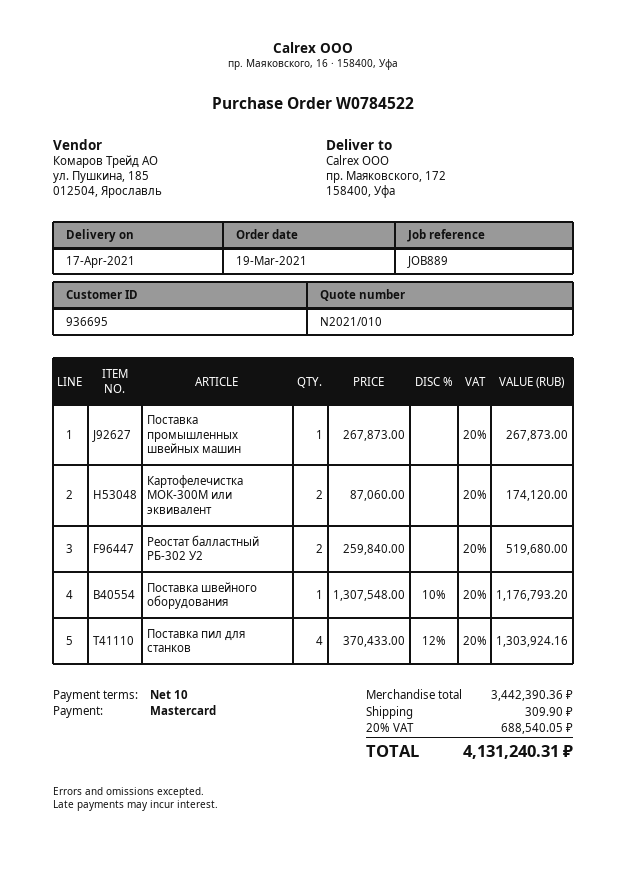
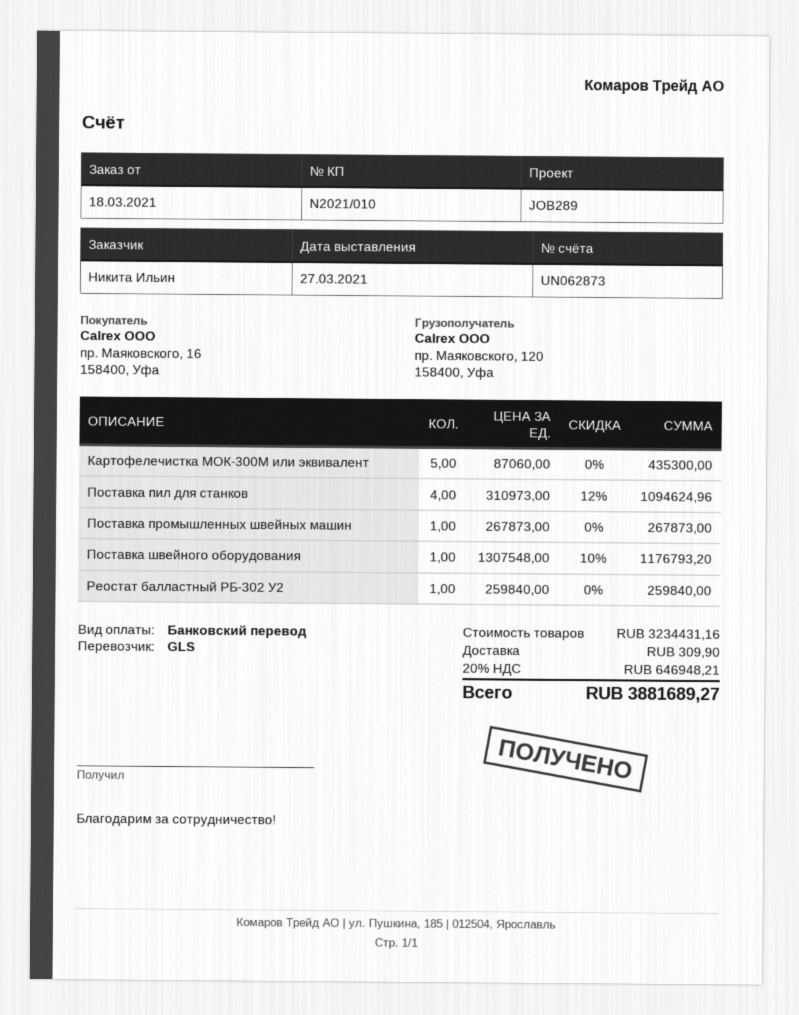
order date: 2021-03-19 -> 2021-03-18
reference: JOB889 -> JOB289
payment method: Mastercard -> bank transfer
ship to: пр. Маяковского, 172, 158400, Уфа -> пр. Маяковского, 120, 158400, Уфа
Картофелечистка МОК-300М или эквивалент: 2 x 87060.00 = 174120.00 -> 5 x 87060.00 = 435300.00
Реостат балластный РБ-302 У2: 2 x 259840.00 = 519680.00 -> 1 x 259840.00 = 259840.00
Поставка пил для станков: 4 x 370433.00 - 12% = 1303924.16 -> 4 x 310973.00 - 12% = 1094624.96
subtotal: 3442390.36 -> 3234431.16
tax: 20% = 688540.05 -> 20% = 646948.21
total: 4131240.31 -> 3881689.27

